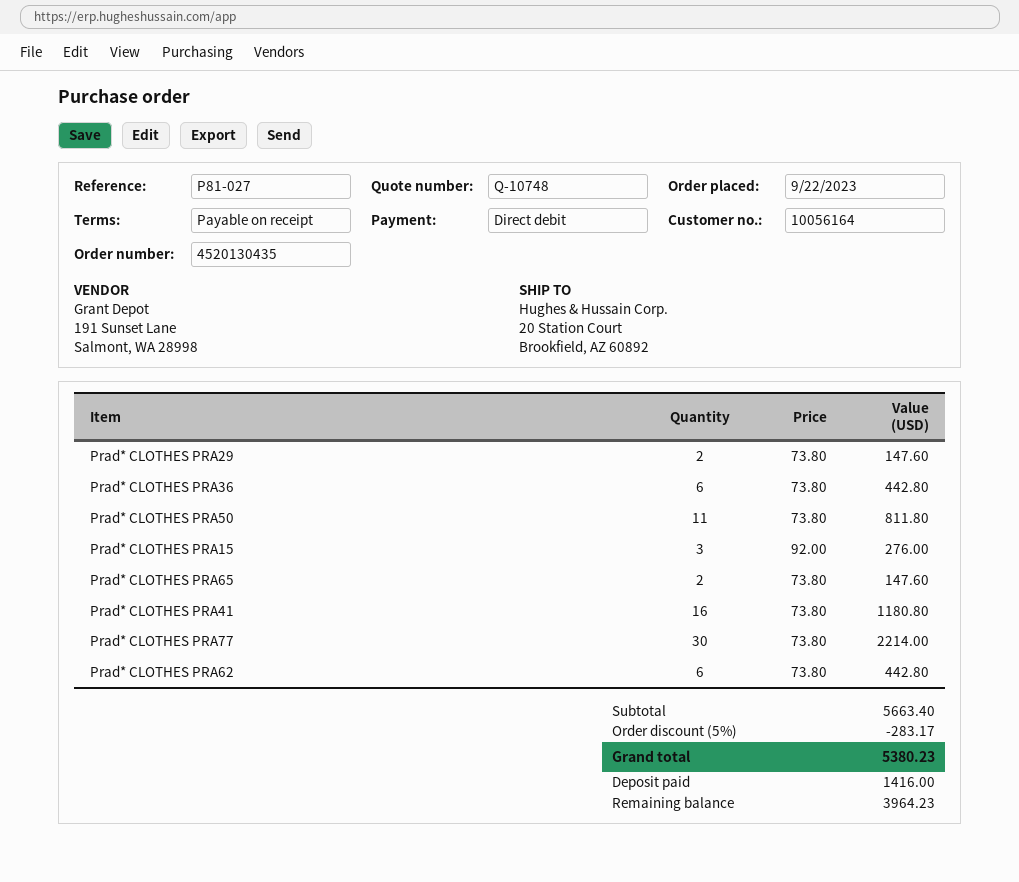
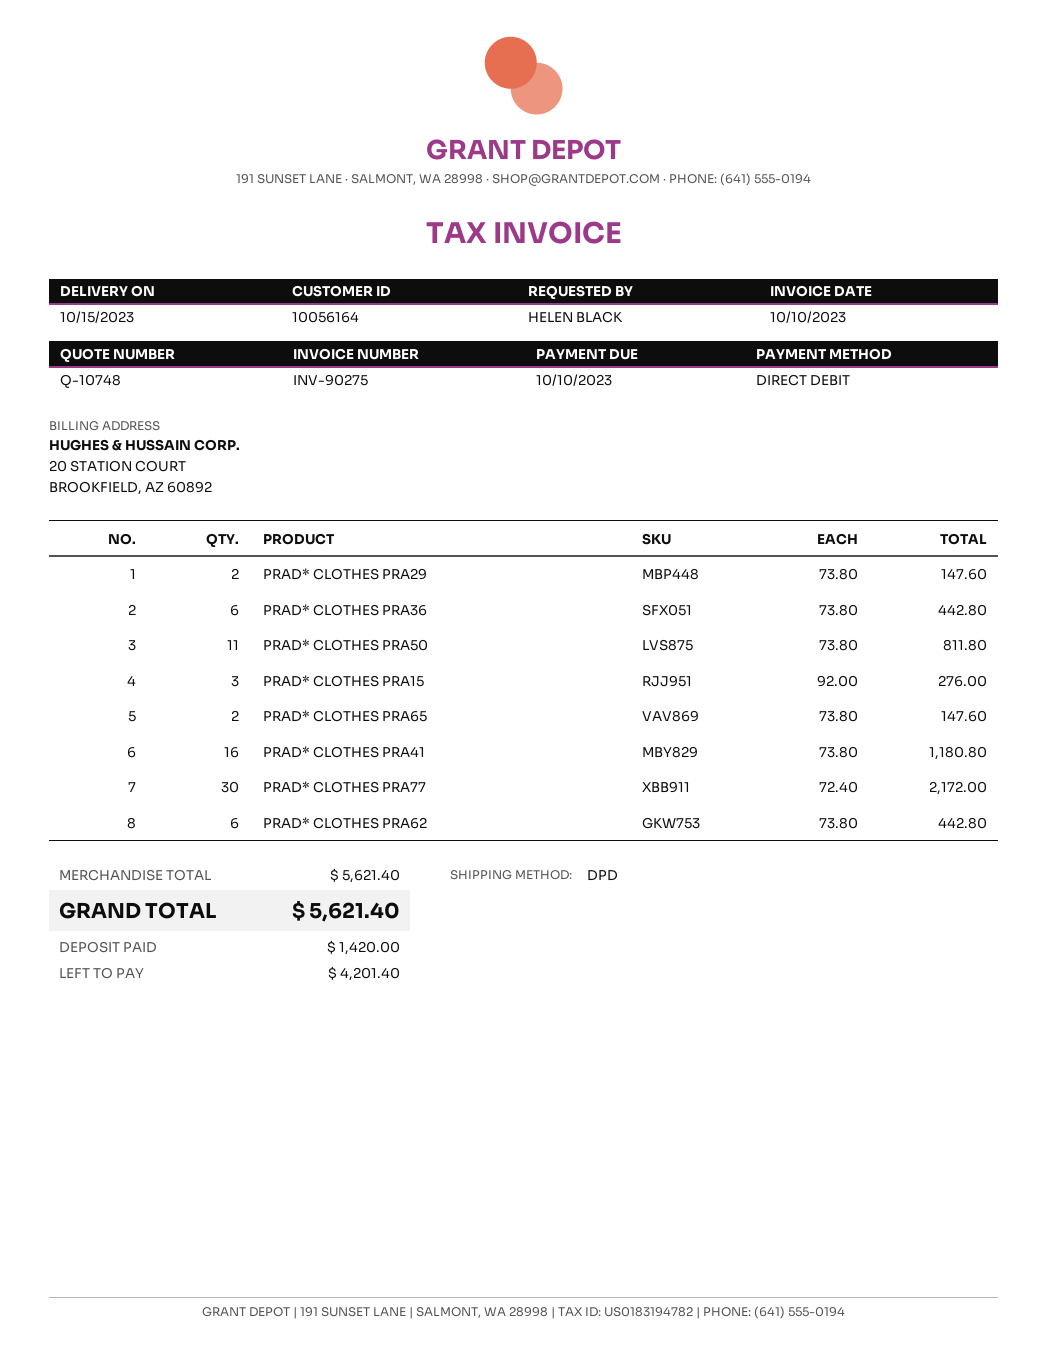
Prad* CLOTHES PRA77: 30 x 73.80 = 2214.00 -> 30 x 72.40 = 2172.00
subtotal: 5663.40 -> 5621.40
discount: 5% = 283.17 -> none
total: 5380.23 -> 5621.40
deposit: 1416.00 -> 1420.00
balance: 3964.23 -> 4201.40

